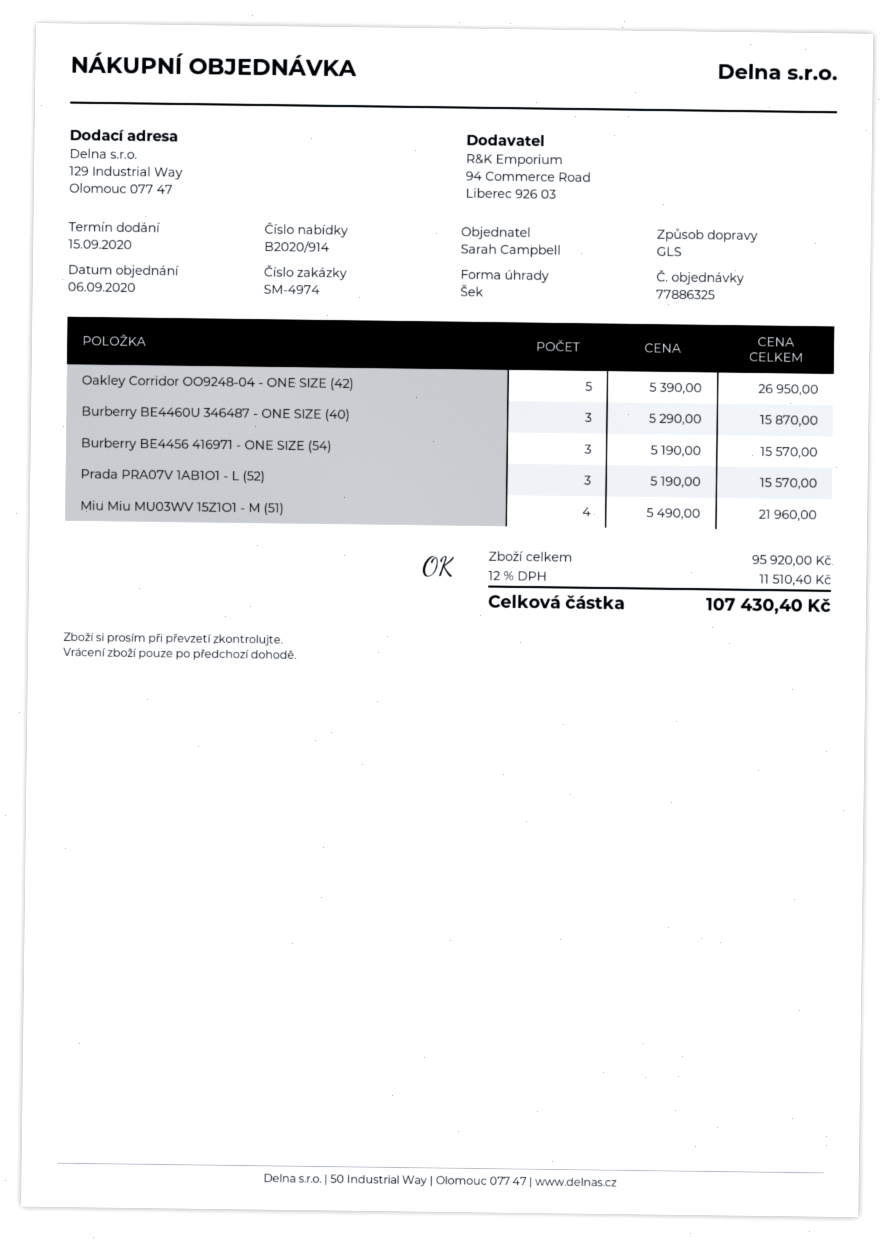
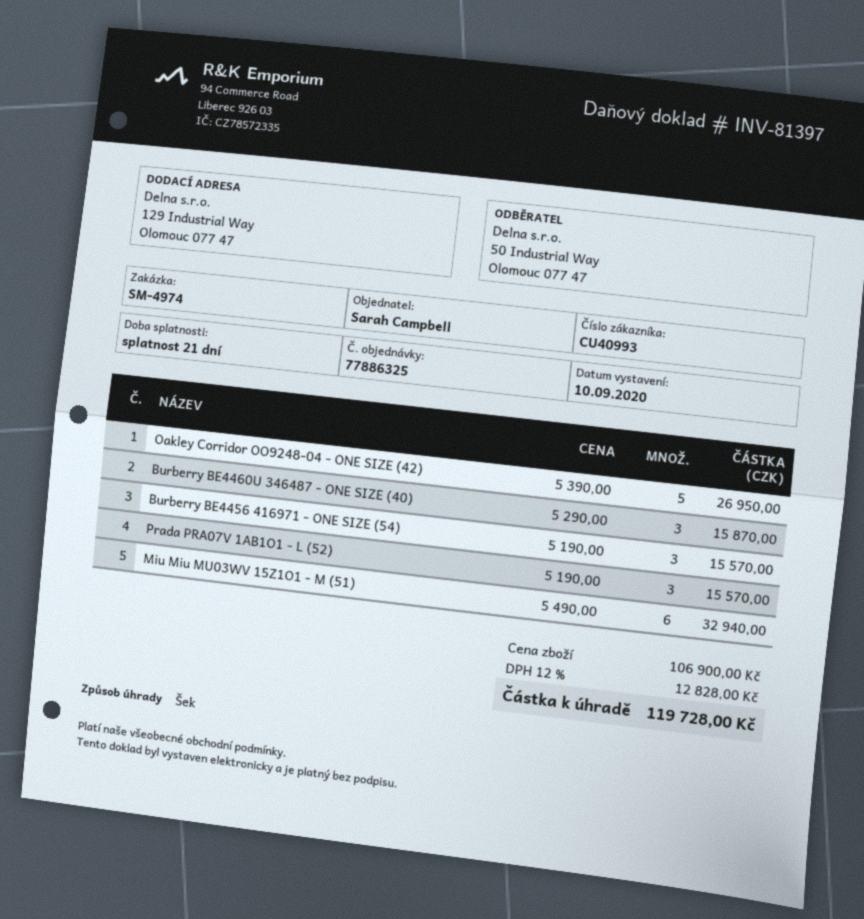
Miu Miu MU03WV 15Z1O1 - M (51): 4 x 5490.00 = 21960.00 -> 6 x 5490.00 = 32940.00
subtotal: 95920.00 -> 106900.00
tax: 12% = 11510.40 -> 12% = 12828.00
total: 107430.40 -> 119728.00

